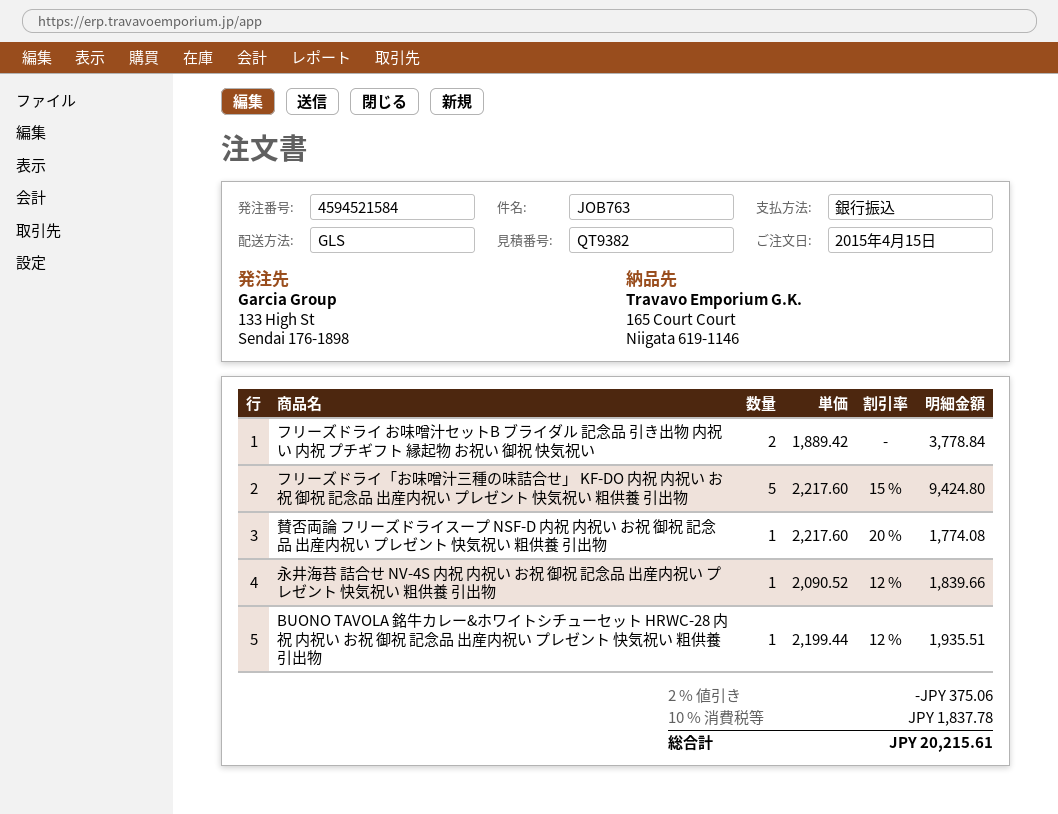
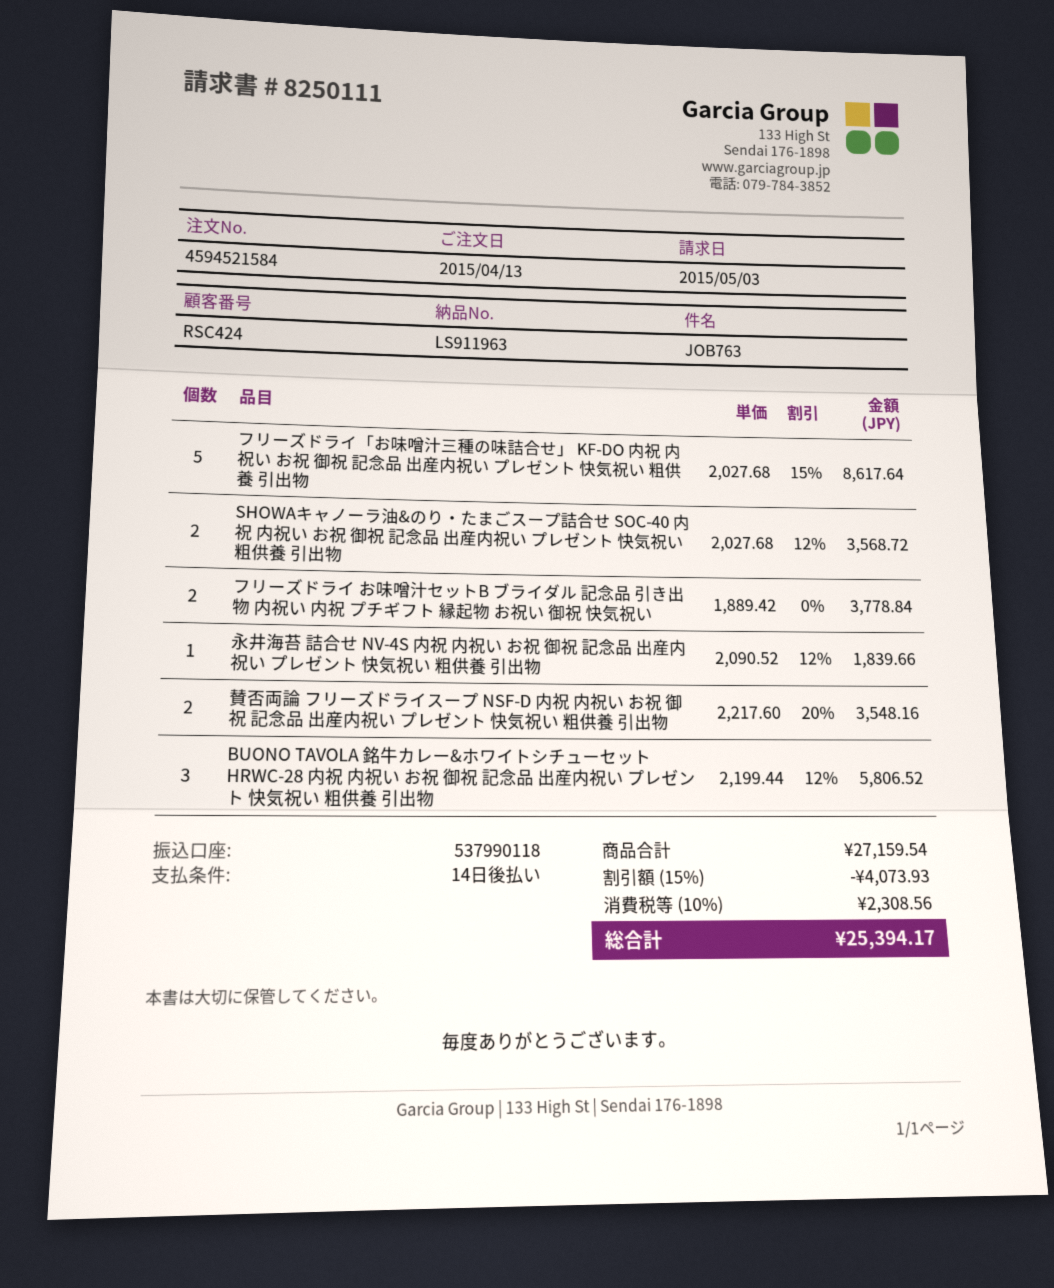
order date: 2015-04-15 -> 2015-04-13
フリーズドライ「お味噌汁三種の味詰合せ」 KF-DO 内祝 内祝い お祝 御祝 記念品 出産内祝い プレゼント 快気祝い 粗供養 引出物: 5 x 2217.60 - 15% = 9424.80 -> 5 x 2027.68 - 15% = 8617.64
賛否両論 フリーズドライスープ NSF-D 内祝 内祝い お祝 御祝 記念品 出産内祝い プレゼント 快気祝い 粗供養 引出物: 1 x 2217.60 - 20% = 1774.08 -> 2 x 2217.60 - 20% = 3548.16
BUONO TAVOLA 銘牛カレー&ホワイトシチューセット HRWC-28 内祝 内祝い お祝 御祝 記念品 出産内祝い プレゼント 快気祝い 粗供養 引出物: 1 x 2199.44 - 12% = 1935.51 -> 3 x 2199.44 - 12% = 5806.52
SHOWAキャノーラ油&のり・たまごスープ詰合せ SOC-40 内祝 内祝い お祝 御祝 記念品 出産内祝い プレゼント 快気祝い 粗供養 引出物: none -> 2 x 2027.68 - 12% = 3568.72
discount: 2% = 375.06 -> 15% = 4073.93
tax: 10% = 1837.78 -> 10% = 2308.56
total: 20215.61 -> 25394.17

